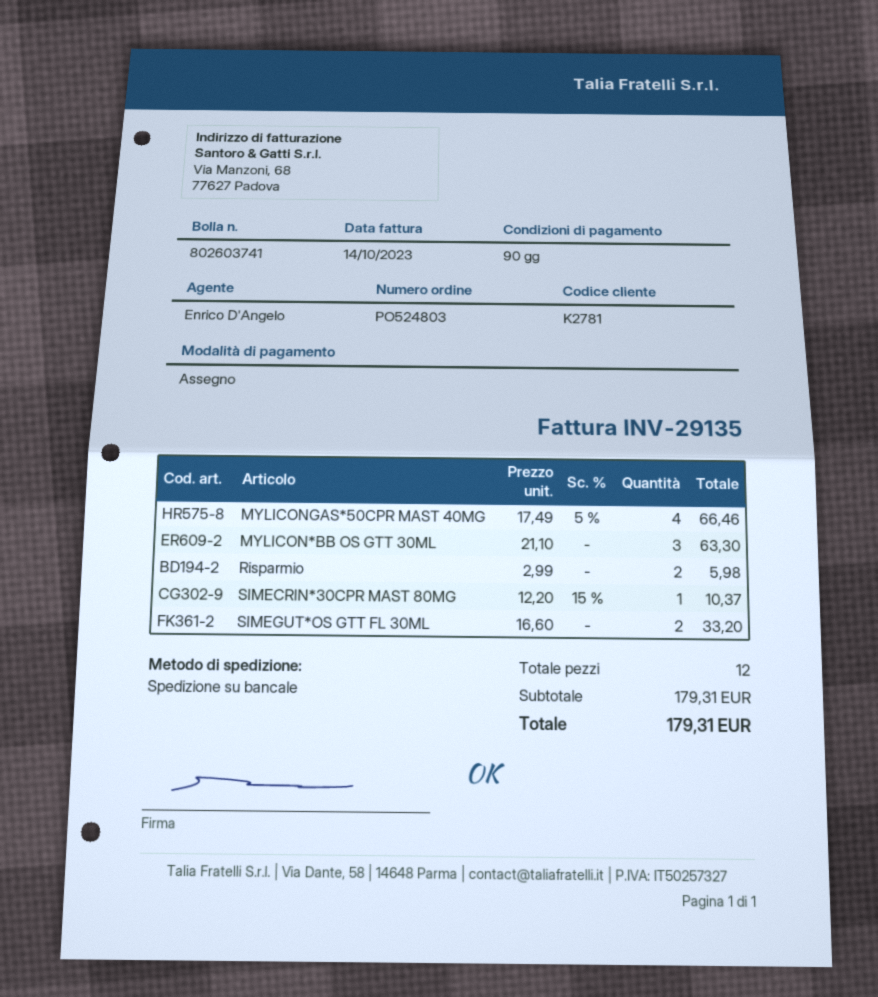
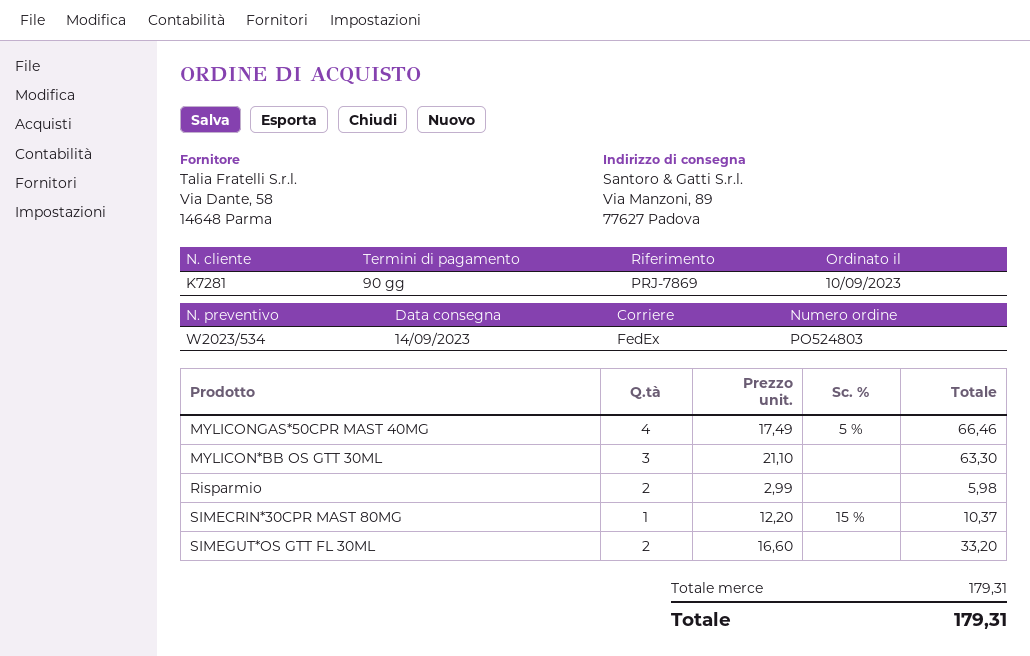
customer number: K2781 -> K7281
shipping method: pallet freight -> FedEx

